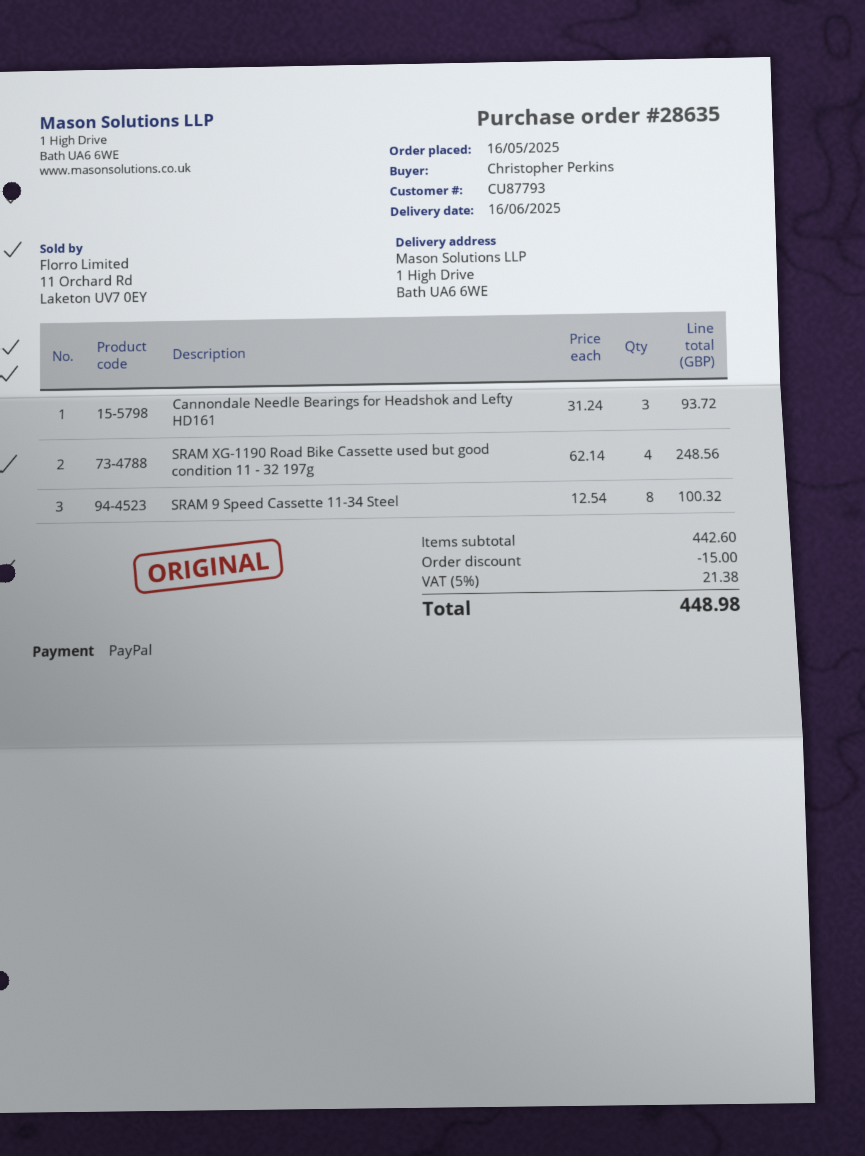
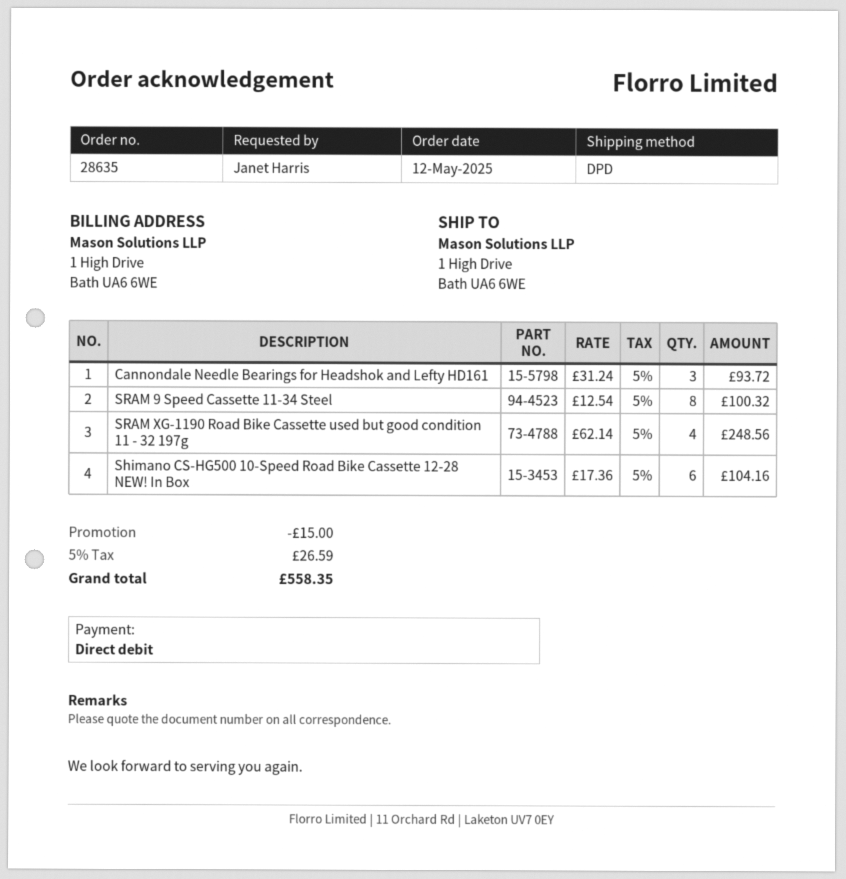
order date: 2025-05-16 -> 2025-05-12
ordered by: Christopher Perkins -> Janet Harris
payment method: PayPal -> direct debit
Shimano CS-HG500 10-Speed Road Bike Cassette 12-28 NEW! In Box: none -> 6 x 17.36 = 104.16
tax: 5% = 21.38 -> 5% = 26.59
total: 448.98 -> 558.35

